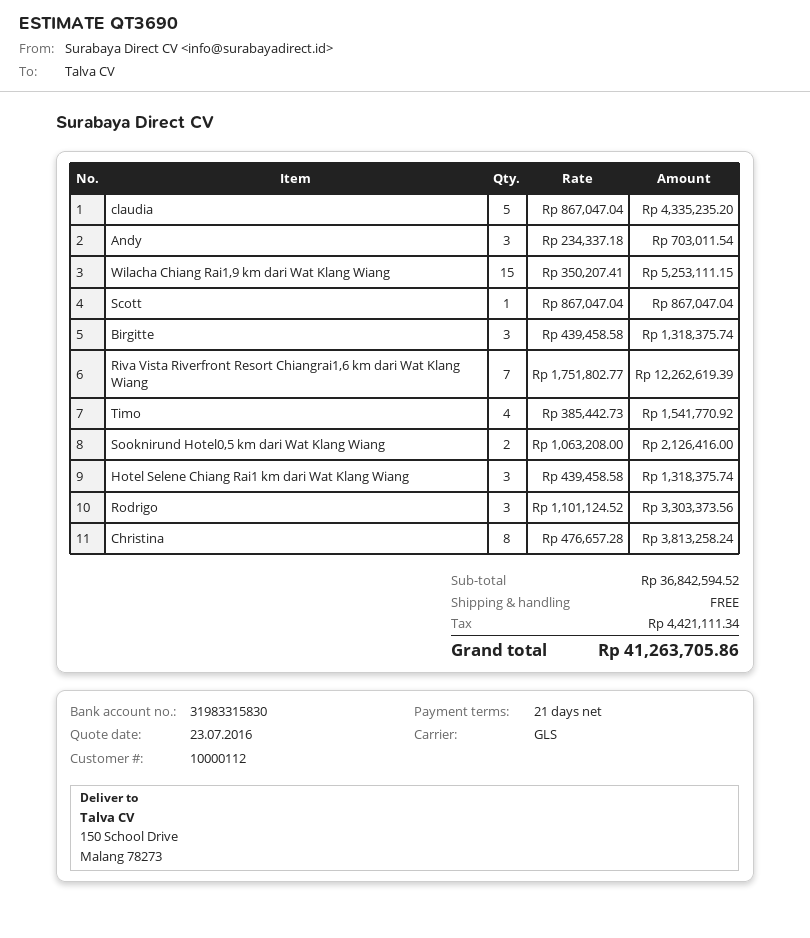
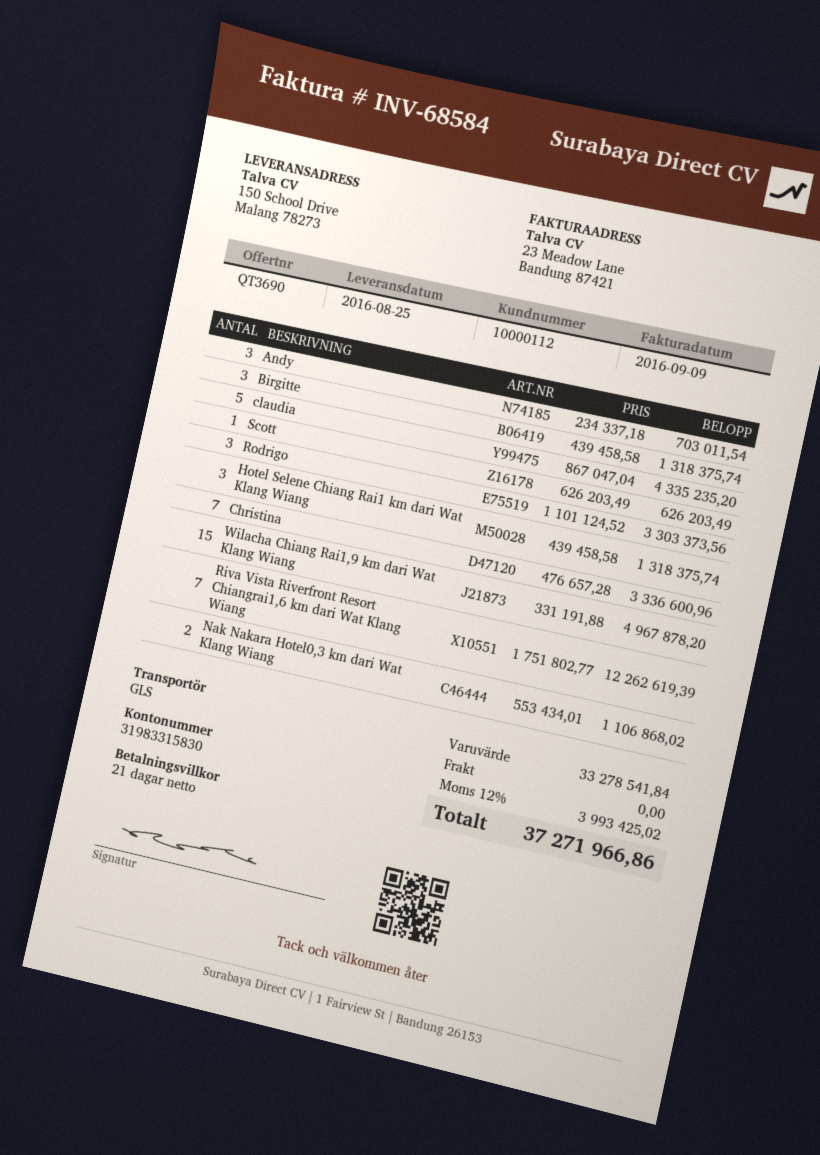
Wilacha Chiang Rai1,9 km dari Wat Klang Wiang: 15 x 350207.41 = 5253111.15 -> 15 x 331191.88 = 4967878.20
Scott: 1 x 867047.04 = 867047.04 -> 1 x 626203.49 = 626203.49
Timo: 4 x 385442.73 = 1541770.92 -> none
Sooknirund Hotel0,5 km dari Wat Klang Wiang: 2 x 1063208.00 = 2126416.00 -> none
Christina: 8 x 476657.28 = 3813258.24 -> 7 x 476657.28 = 3336600.96
Nak Nakara Hotel0,3 km dari Wat Klang Wiang: none -> 2 x 553434.01 = 1106868.02
subtotal: 36842594.52 -> 33278541.84
tax: 4421111.34 -> 3993425.02
total: 41263705.86 -> 37271966.86

